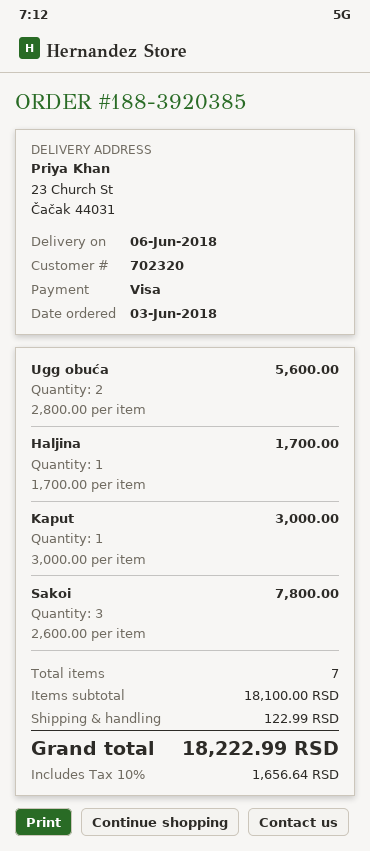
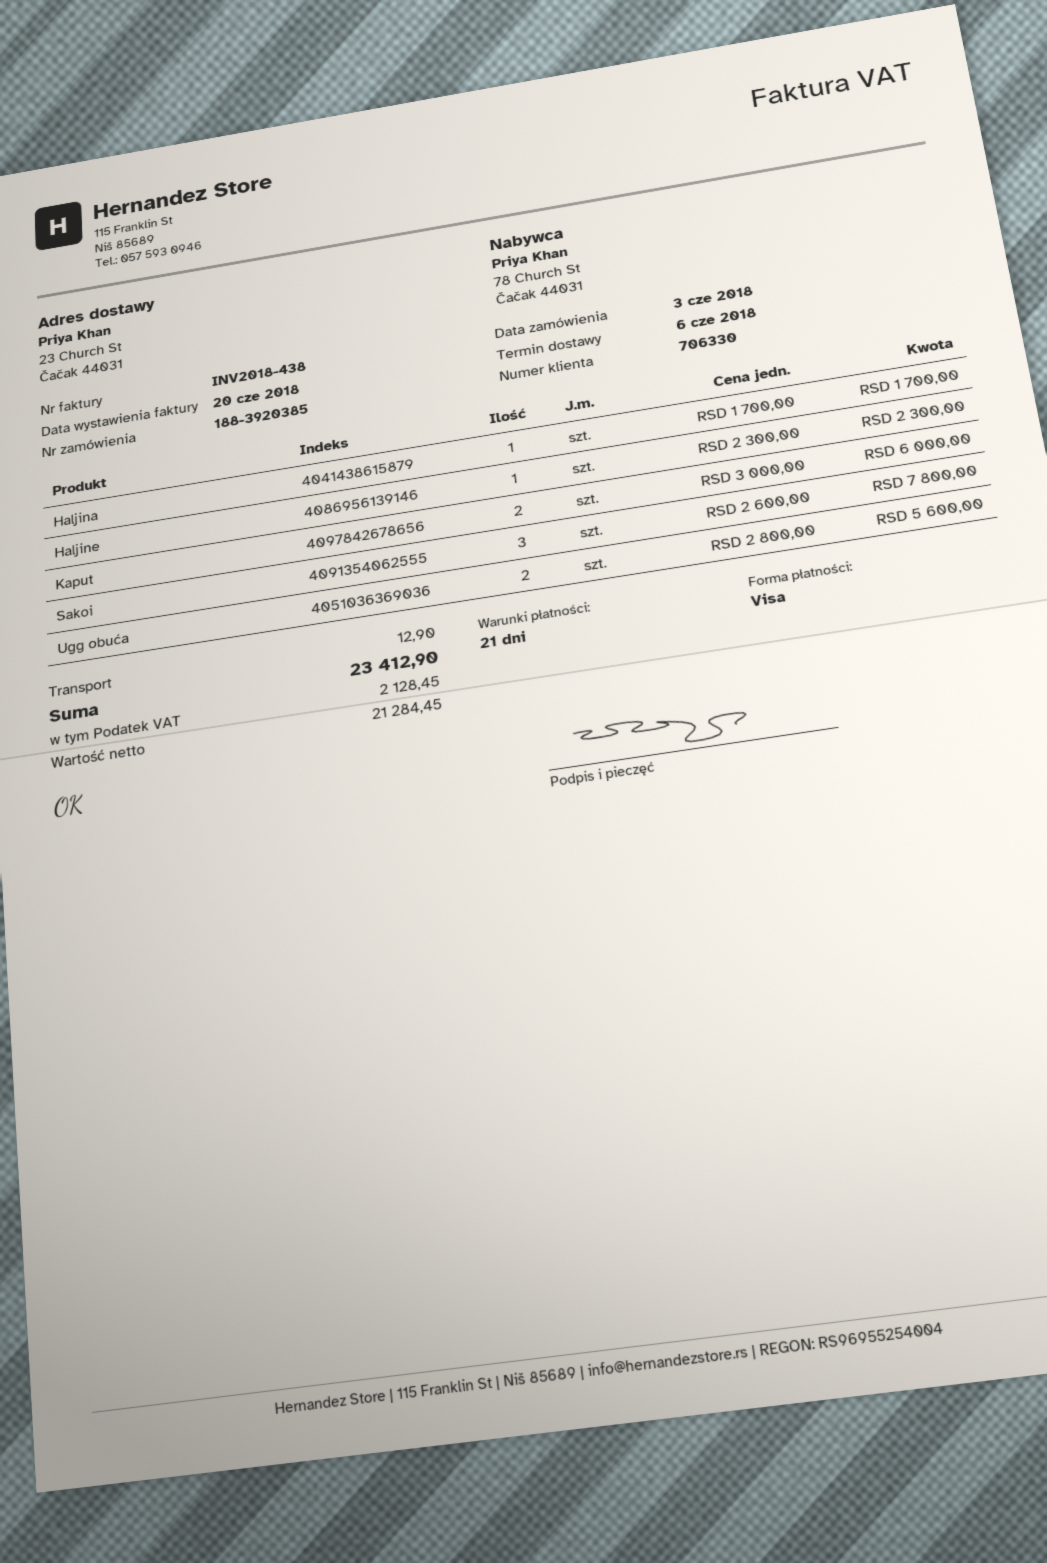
customer number: 702320 -> 706330
Kaput: 1 x 3000.00 = 3000.00 -> 2 x 3000.00 = 6000.00
Haljine: none -> 1 x 2300.00 = 2300.00
shipping: 122.99 -> 12.90
tax: 1656.64 -> 2128.45
total: 18222.99 -> 23412.90

